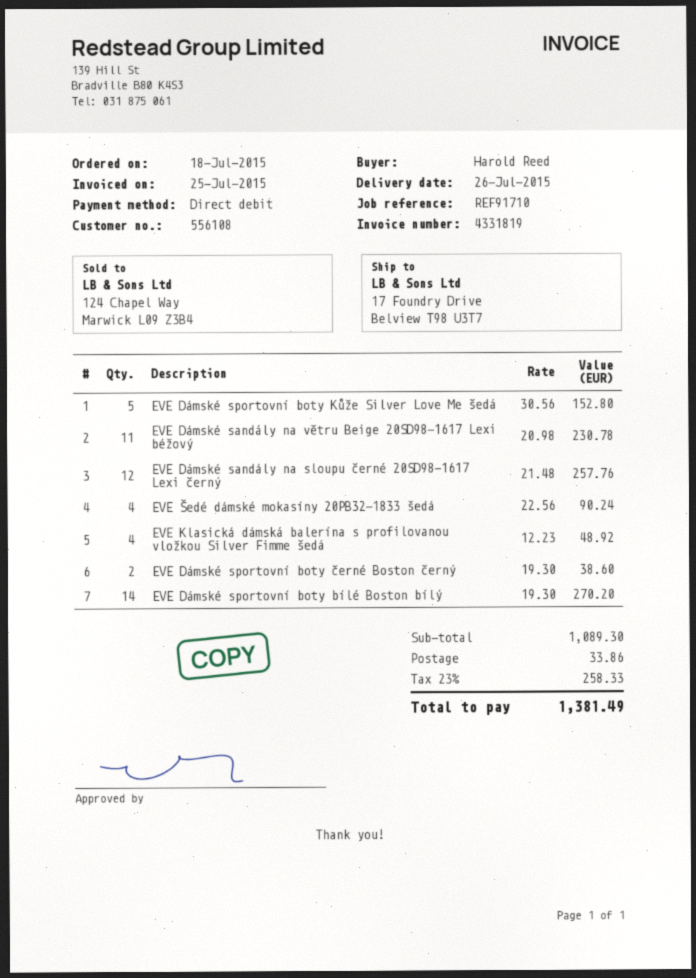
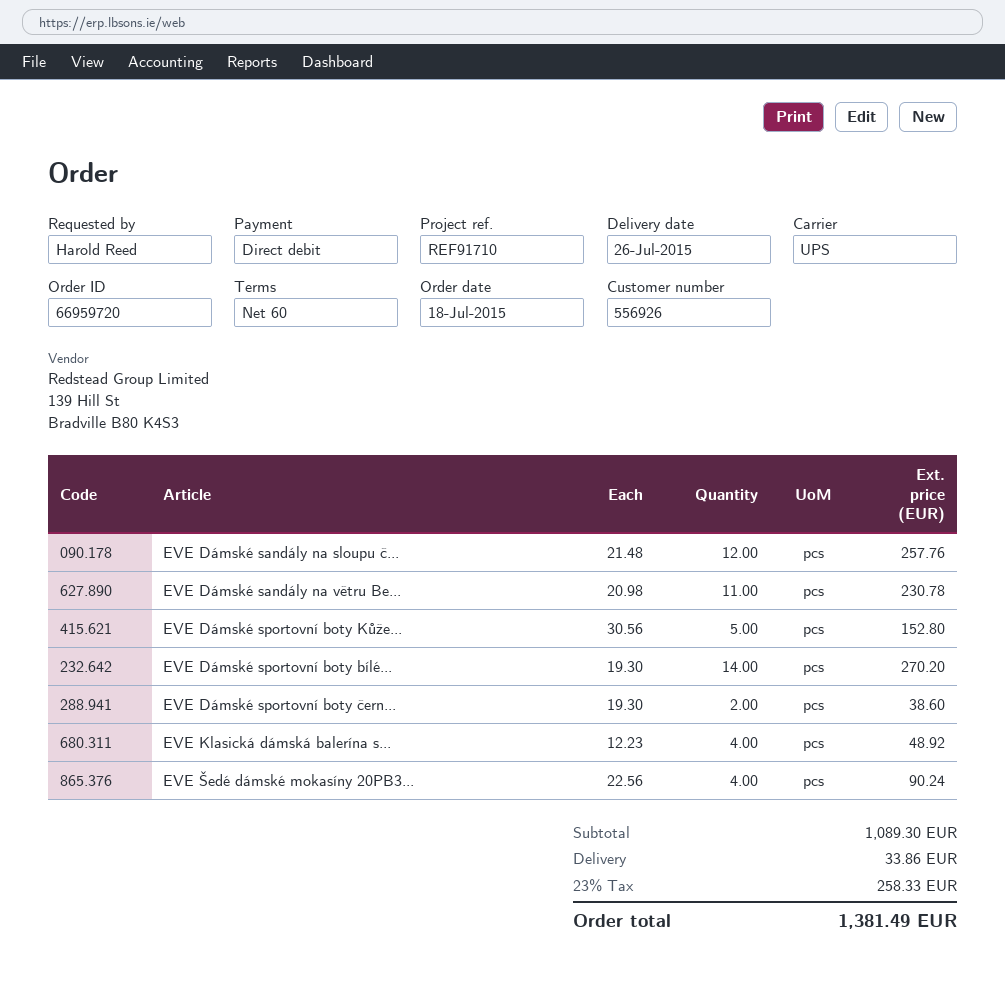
customer number: 556108 -> 556926

